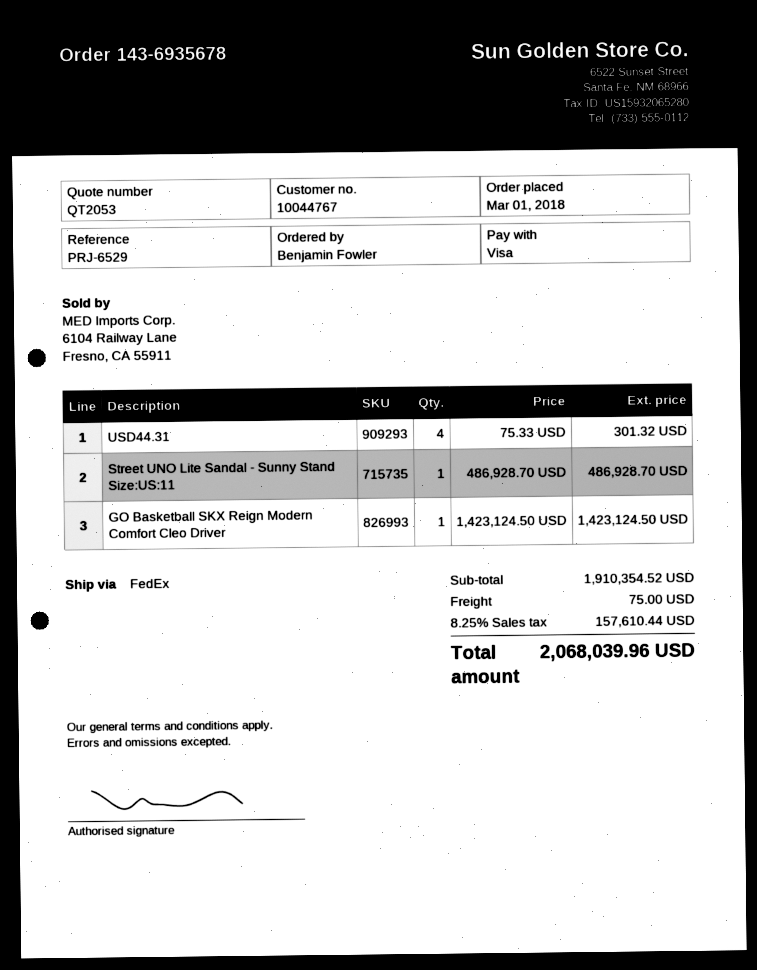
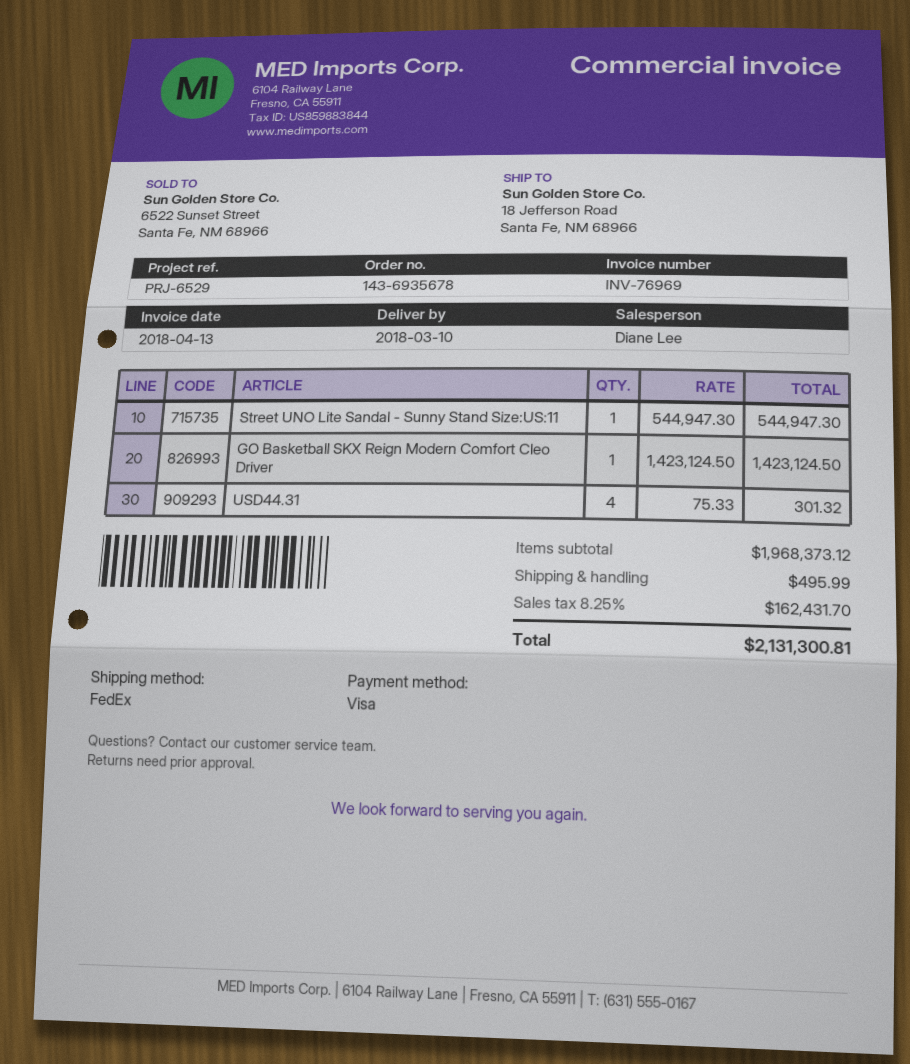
Street UNO Lite Sandal - Sunny Stand Size:US:11: 1 x 486928.70 = 486928.70 -> 1 x 544947.30 = 544947.30
subtotal: 1910354.52 -> 1968373.12
shipping: 75.00 -> 495.99
tax: 8.25% = 157610.44 -> 8.25% = 162431.70
total: 2068039.96 -> 2131300.81

